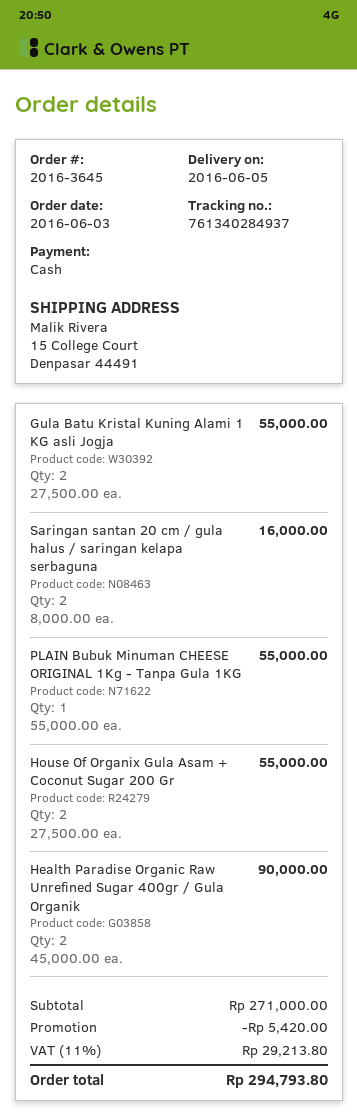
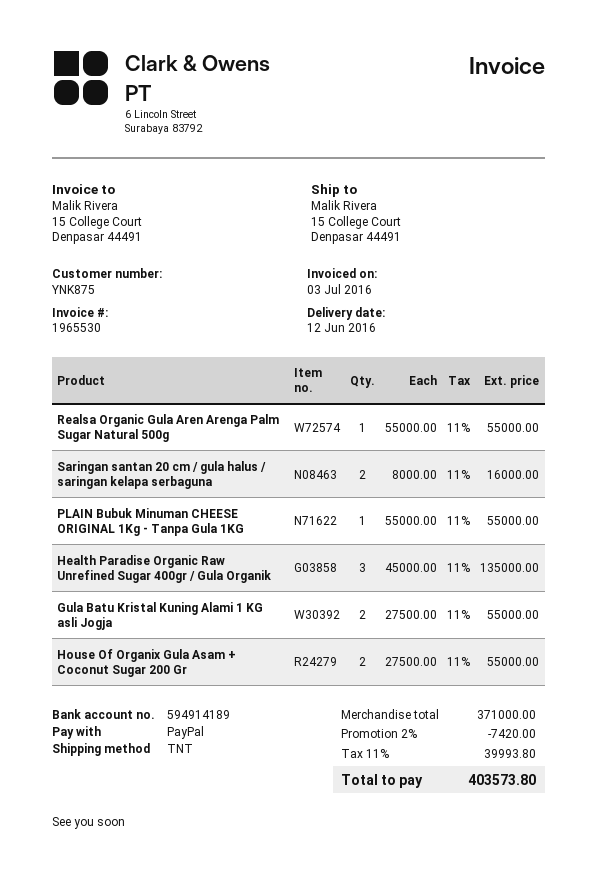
delivery date: 2016-06-05 -> 2016-06-12
payment method: cash -> PayPal
Health Paradise Organic Raw Unrefined Sugar 400gr / Gula Organik: 2 x 45000.00 = 90000.00 -> 3 x 45000.00 = 135000.00
Realsa Organic Gula Aren Arenga Palm Sugar Natural 500g: none -> 1 x 55000.00 = 55000.00
subtotal: 271000.00 -> 371000.00
discount: 5420.00 -> 7420.00
tax: 11% = 29213.80 -> 11% = 39993.80
total: 294793.80 -> 403573.80

